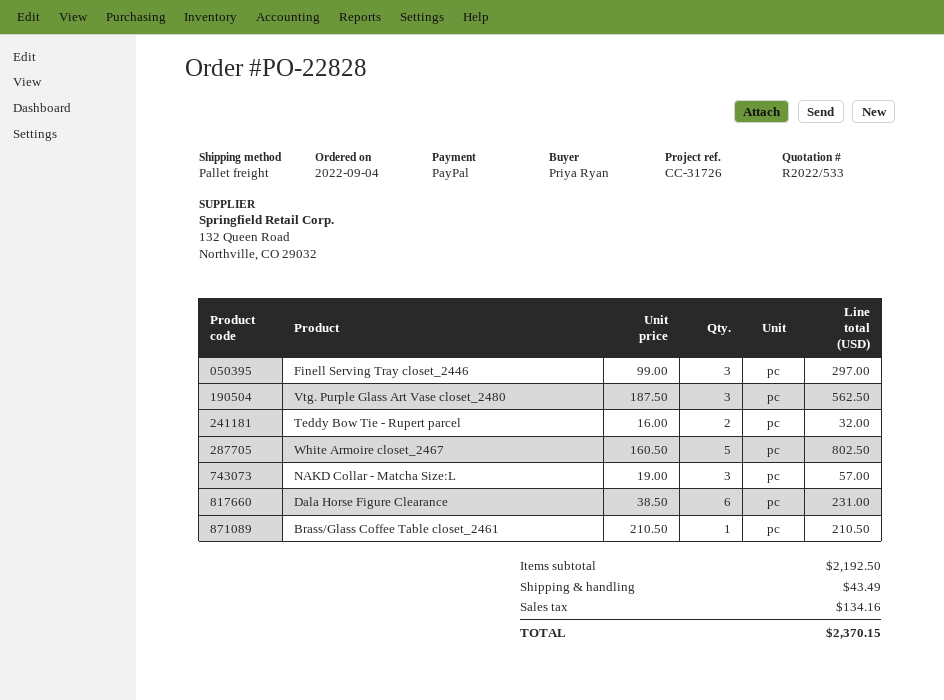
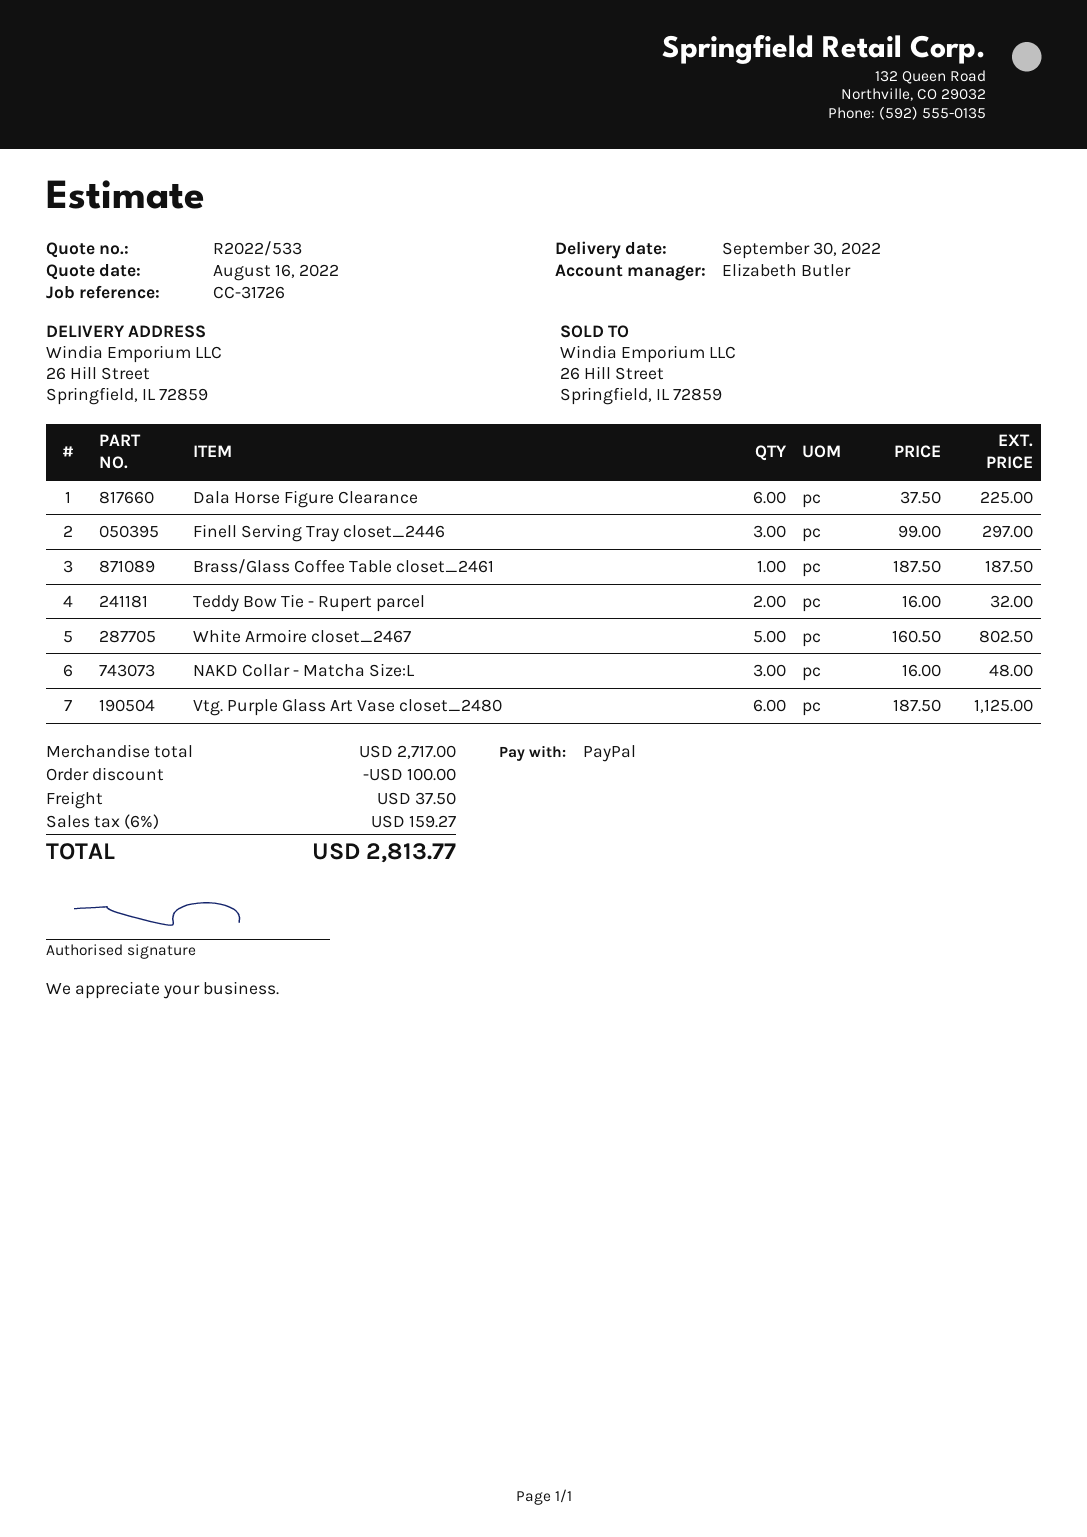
Vtg. Purple Glass Art Vase closet_2480: 3 x 187.50 = 562.50 -> 6 x 187.50 = 1125.00
NAKD Collar - Matcha Size:L: 3 x 19.00 = 57.00 -> 3 x 16.00 = 48.00
Dala Horse Figure Clearance: 6 x 38.50 = 231.00 -> 6 x 37.50 = 225.00
Brass/Glass Coffee Table closet_2461: 1 x 210.50 = 210.50 -> 1 x 187.50 = 187.50
subtotal: 2192.50 -> 2717.00
discount: none -> 100.00
shipping: 43.49 -> 37.50
tax: 134.16 -> 159.27
total: 2370.15 -> 2813.77

